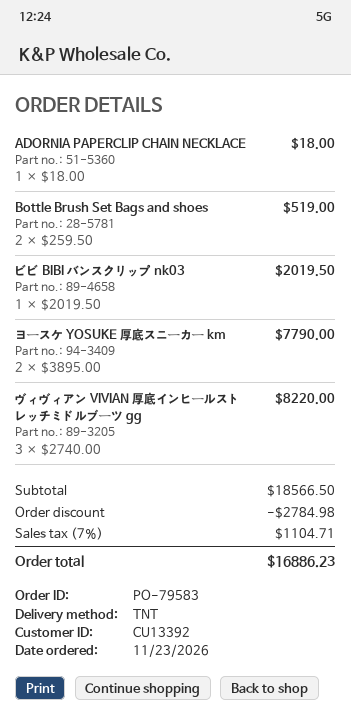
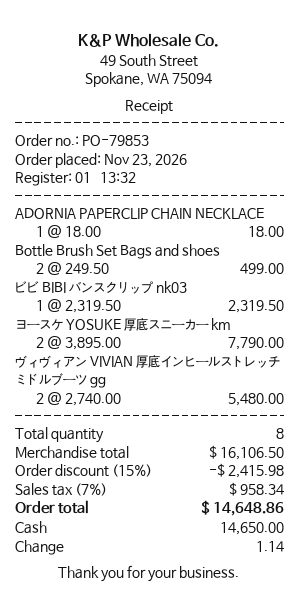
order number: PO-79583 -> PO-79853
Bottle Brush Set Bags and shoes: 2 x 259.50 = 519.00 -> 2 x 249.50 = 499.00
ビビ BIBI バンスクリップ nk03: 1 x 2019.50 = 2019.50 -> 1 x 2319.50 = 2319.50
ヴィヴィアン VIVIAN 厚底インヒールストレッチミドルブーツ gg: 3 x 2740.00 = 8220.00 -> 2 x 2740.00 = 5480.00
subtotal: 18566.50 -> 16106.50
discount: 2784.98 -> 2415.98
tax: 7% = 1104.71 -> 7% = 958.34
total: 16886.23 -> 14648.86

